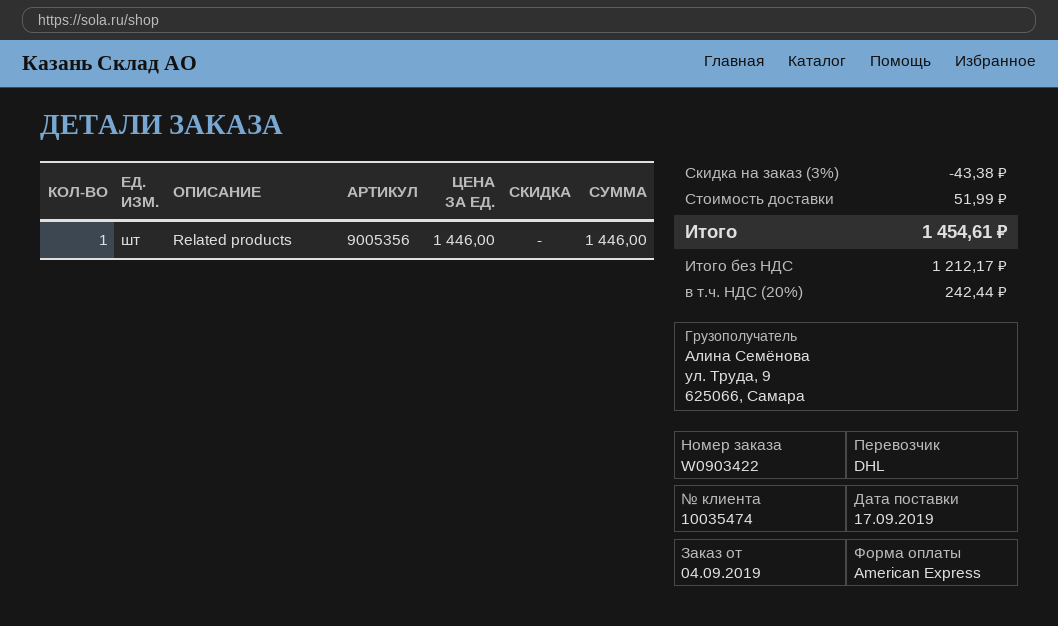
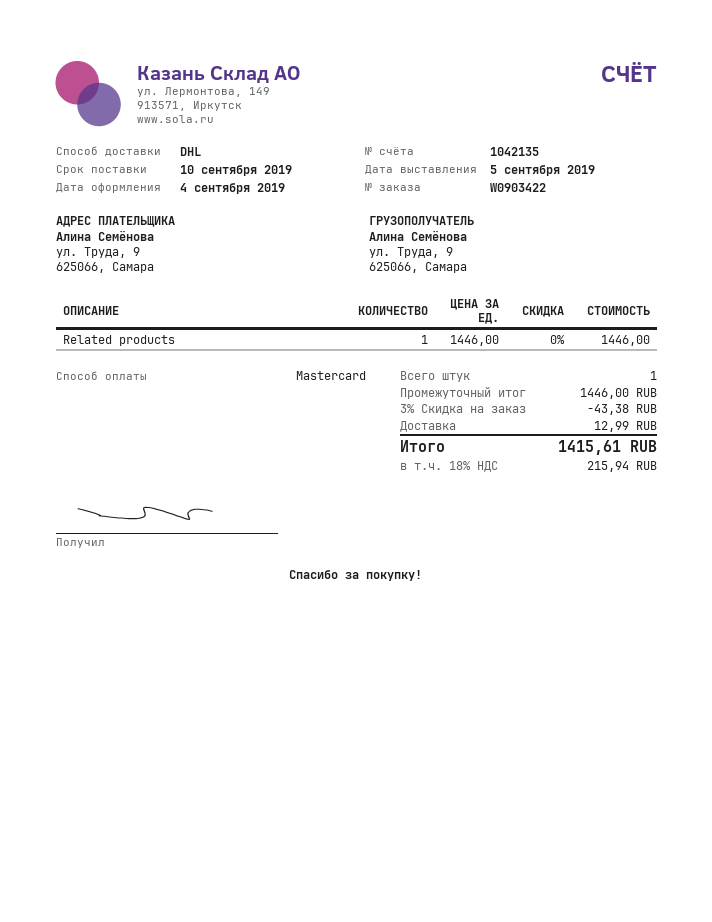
delivery date: 2019-09-17 -> 2019-09-10
payment method: American Express -> Mastercard
shipping: 51.99 -> 12.99
tax: 20% = 242.44 -> 18% = 215.94
total: 1454.61 -> 1415.61

